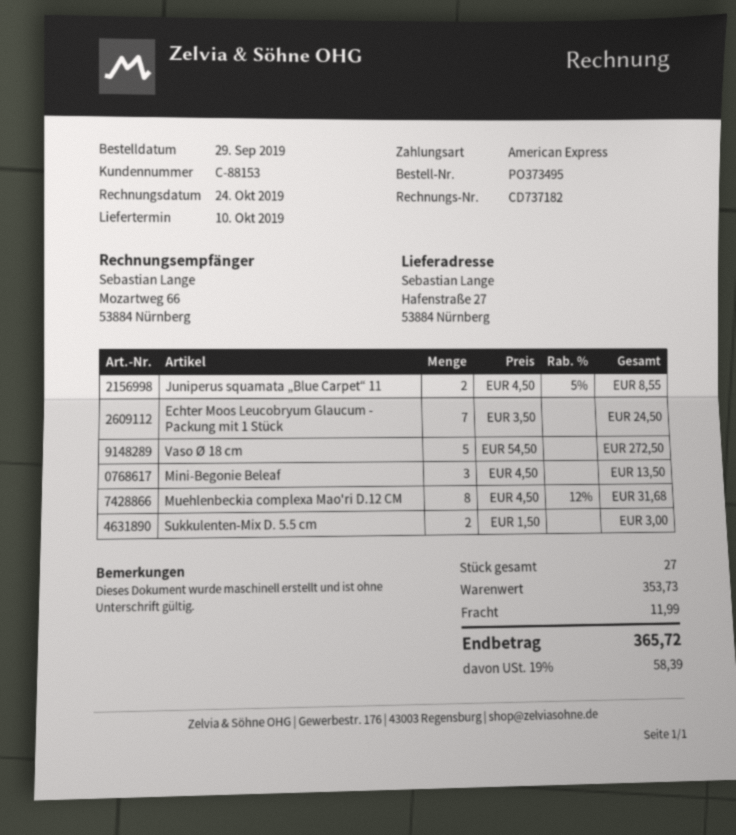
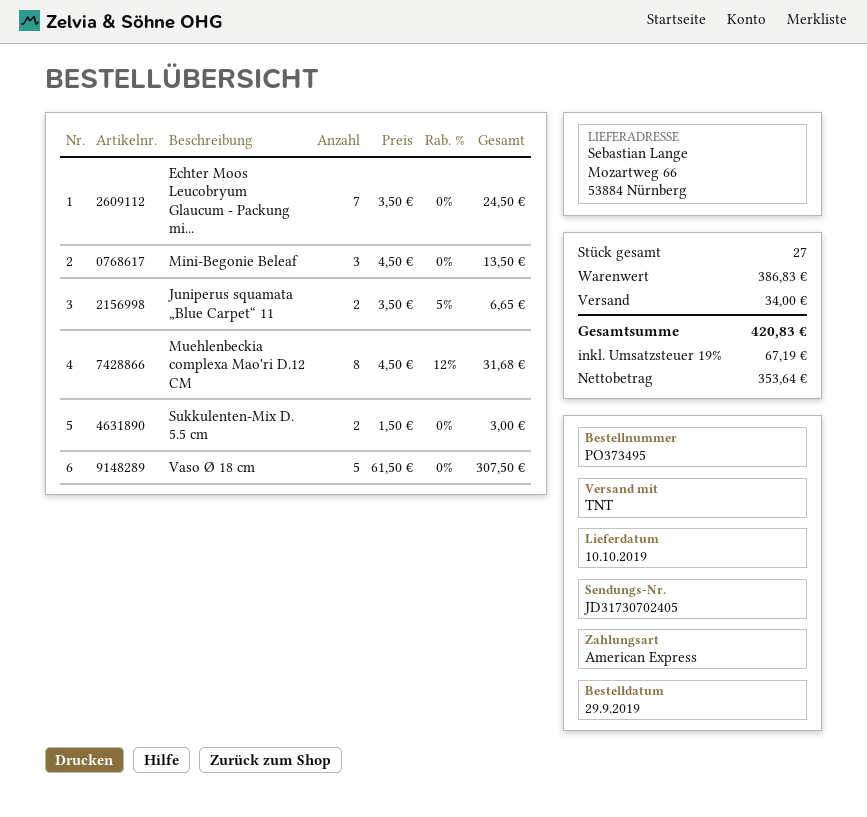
ship to: Hafenstraße 27, 53884 Nürnberg -> Mozartweg 66, 53884 Nürnberg
Juniperus squamata „Blue Carpet“ 11: 2 x 4.50 - 5% = 8.55 -> 2 x 3.50 - 5% = 6.65
Vaso Ø 18 cm: 5 x 54.50 = 272.50 -> 5 x 61.50 = 307.50
subtotal: 353.73 -> 386.83
shipping: 11.99 -> 34.00
tax: 19% = 58.39 -> 19% = 67.19
total: 365.72 -> 420.83

